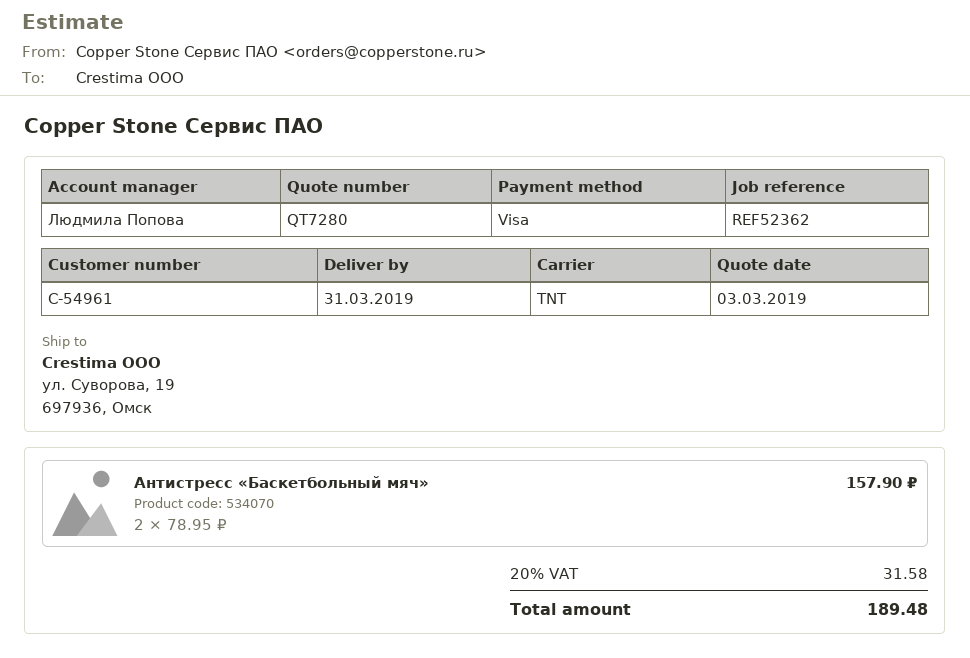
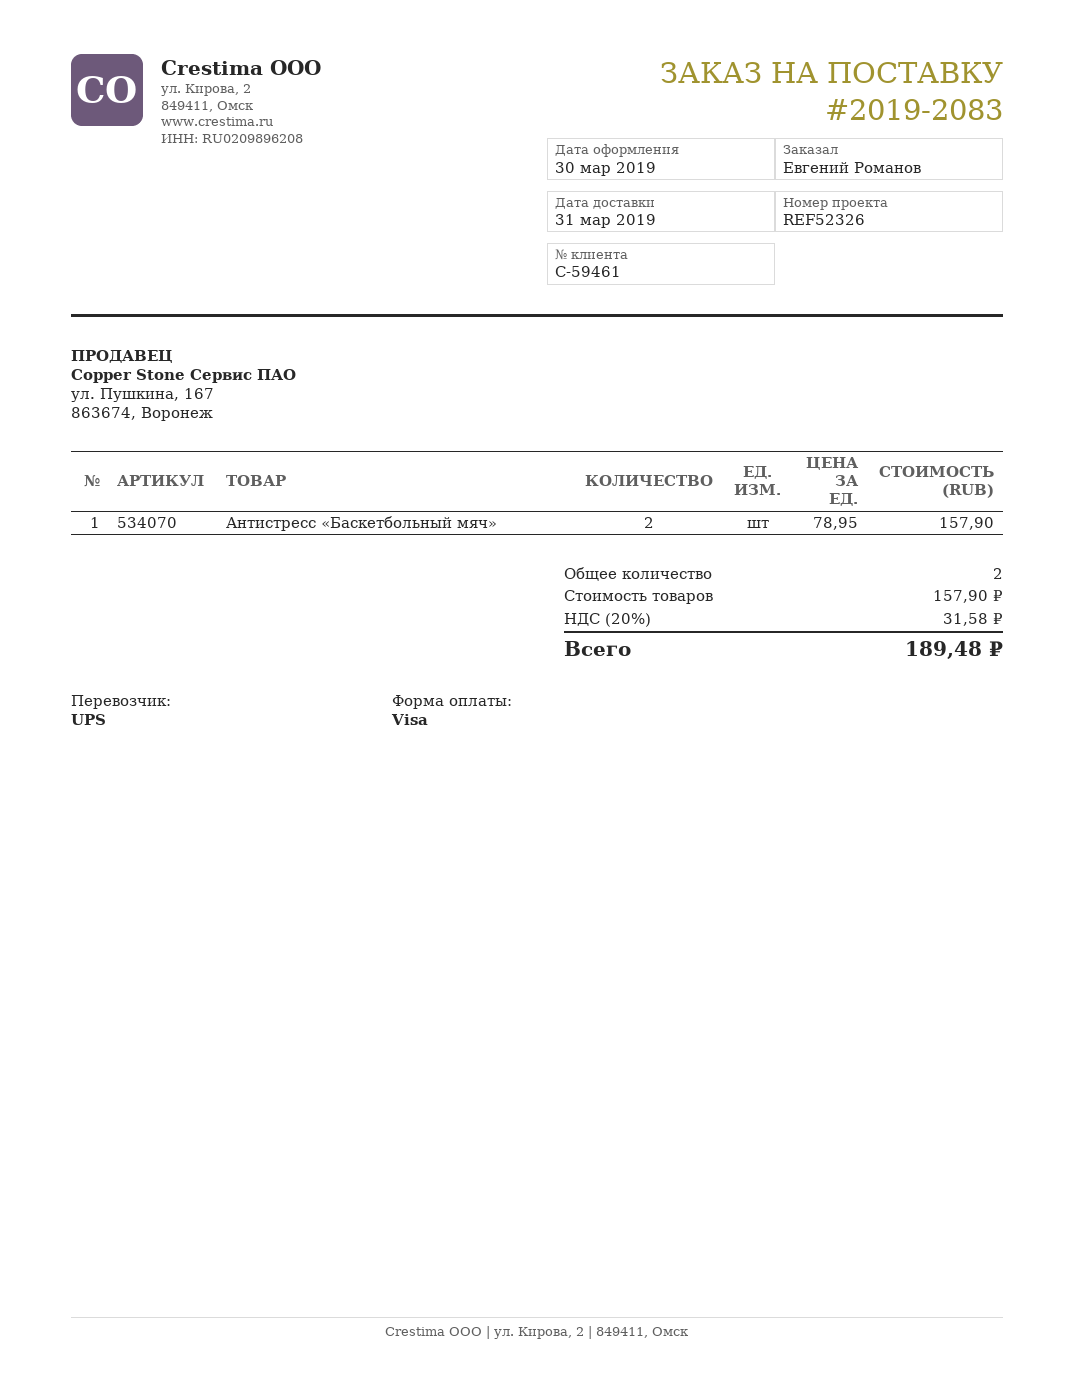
customer number: C-54961 -> C-59461
reference: REF52362 -> REF52326
shipping method: TNT -> UPS

